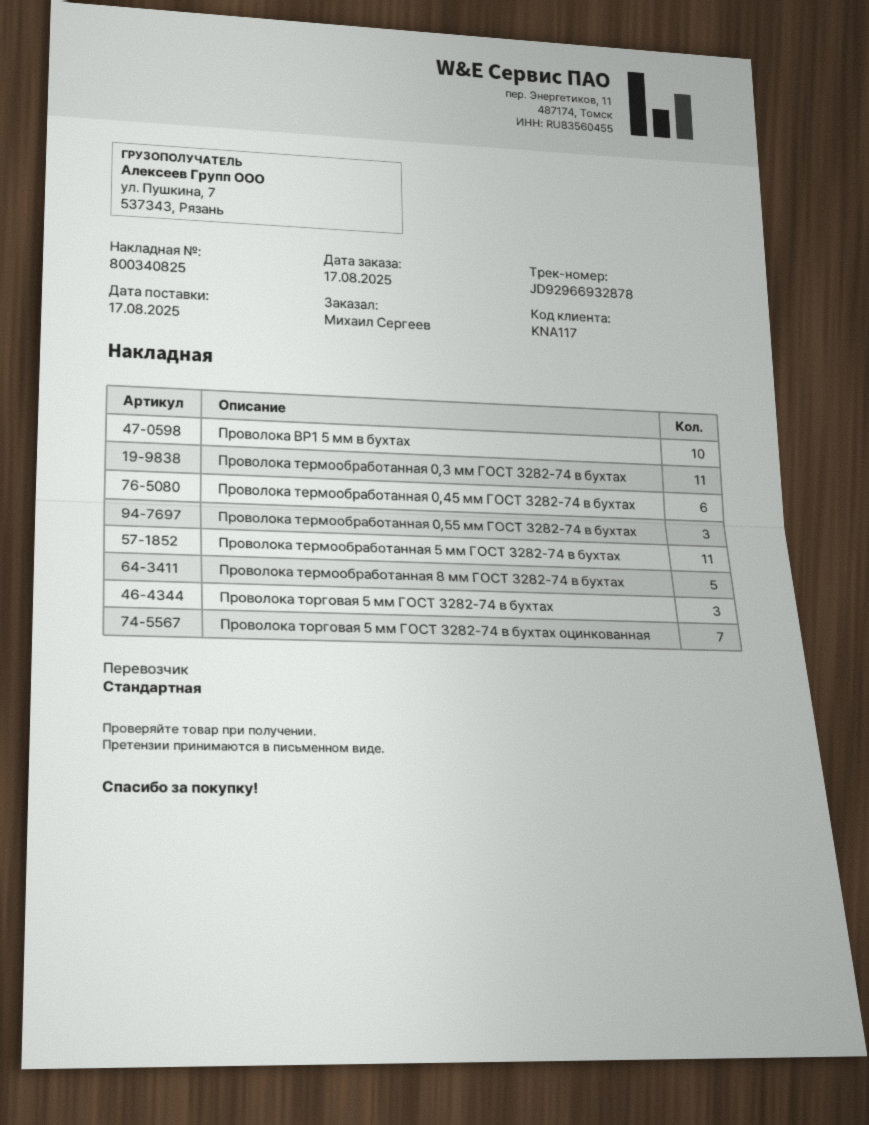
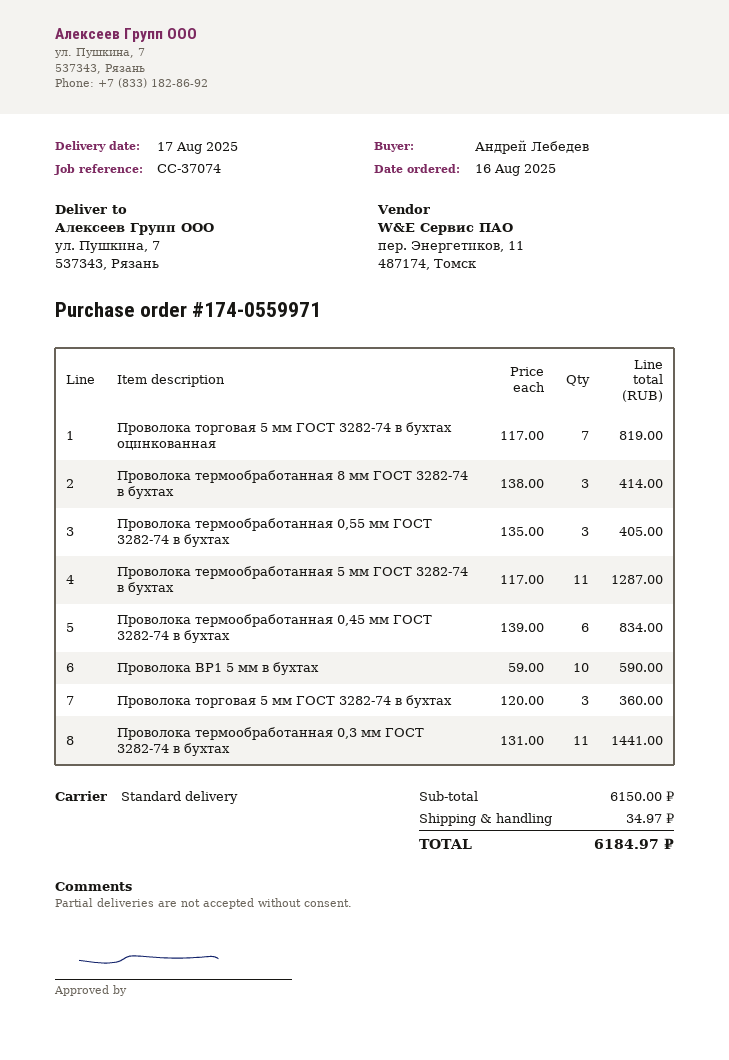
order date: 2025-08-17 -> 2025-08-16
ordered by: Михаил Сергеев -> Андрей Лебедев
Проволока термообработанная 8 мм ГОСТ 3282-74 в бухтах: 5 -> 3

